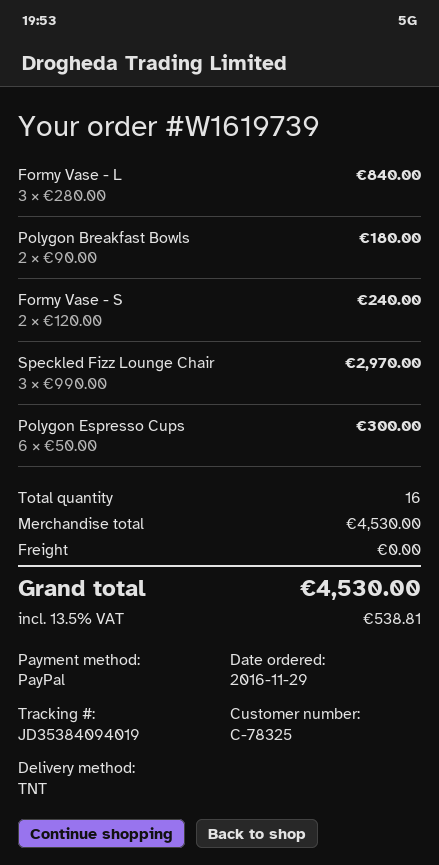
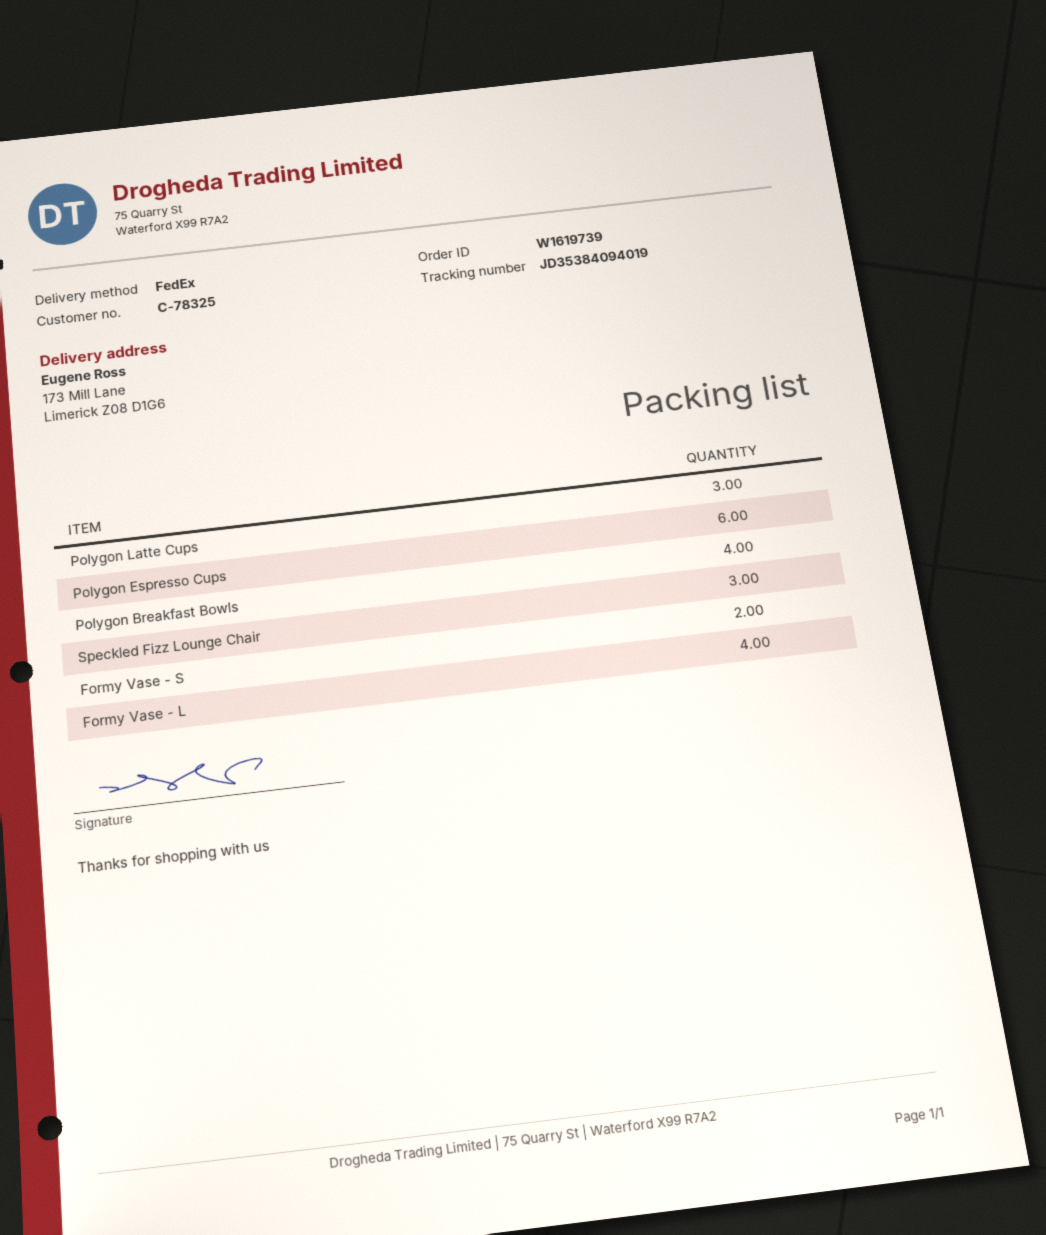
shipping method: TNT -> FedEx
Formy Vase - L: 3 -> 4
Polygon Breakfast Bowls: 2 -> 4
Polygon Latte Cups: none -> 3

